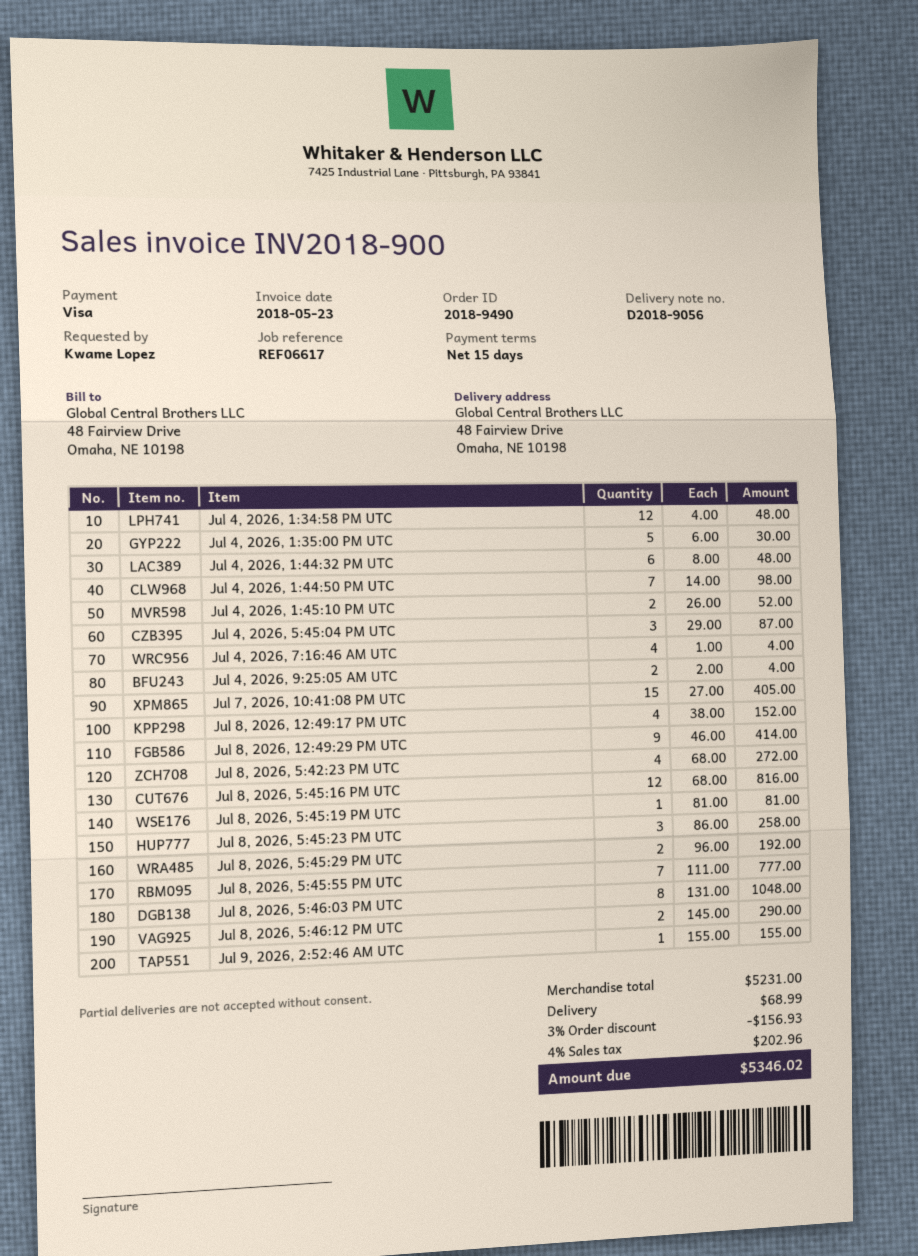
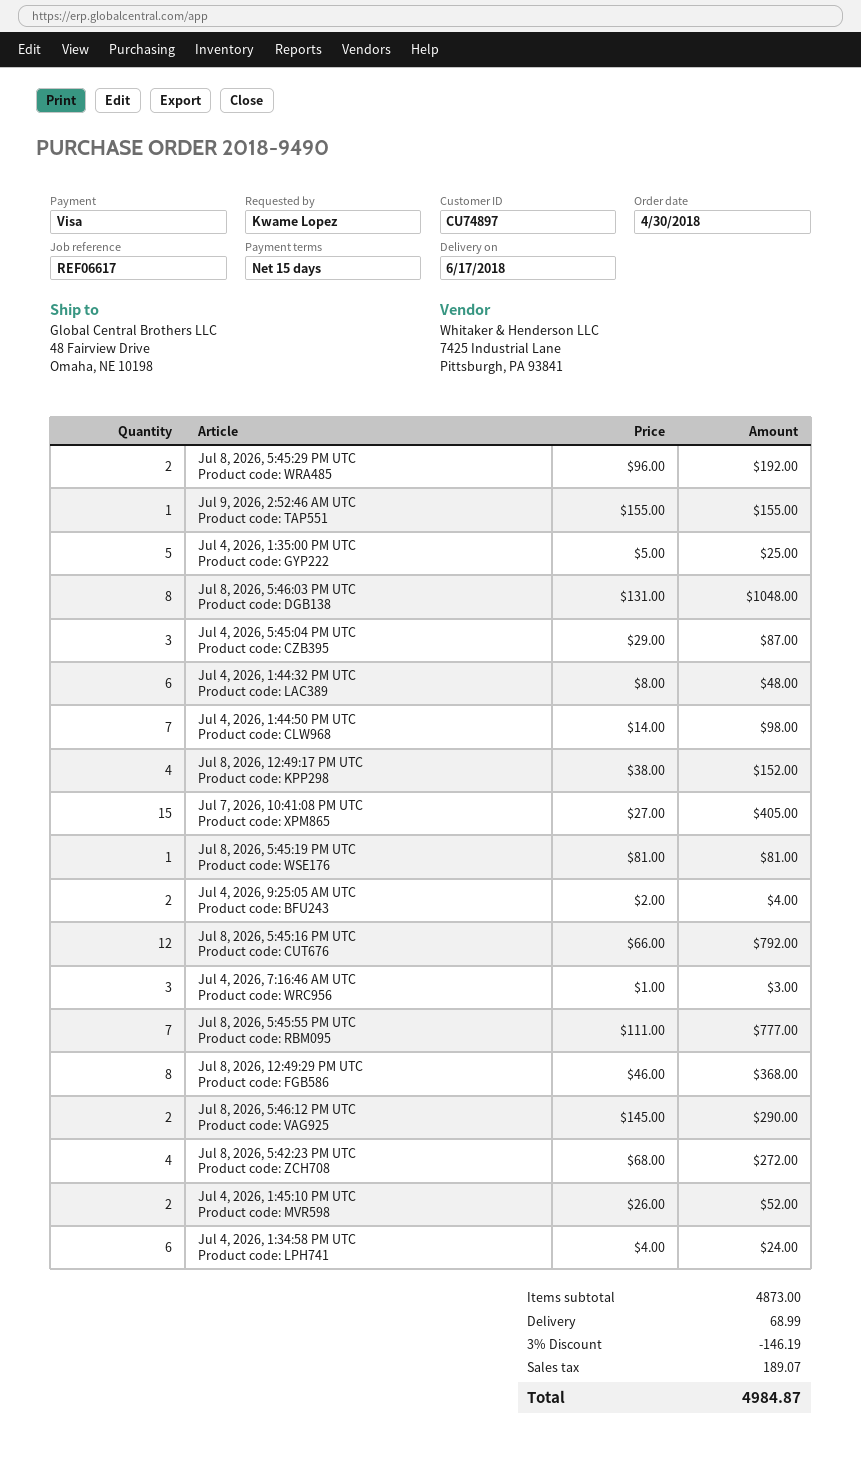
Jul 4, 2026, 1:34:58 PM UTC: 12 x 4.00 = 48.00 -> 6 x 4.00 = 24.00
Jul 4, 2026, 1:35:00 PM UTC: 5 x 6.00 = 30.00 -> 5 x 5.00 = 25.00
Jul 4, 2026, 7:16:46 AM UTC: 4 x 1.00 = 4.00 -> 3 x 1.00 = 3.00
Jul 8, 2026, 12:49:29 PM UTC: 9 x 46.00 = 414.00 -> 8 x 46.00 = 368.00
Jul 8, 2026, 5:45:16 PM UTC: 12 x 68.00 = 816.00 -> 12 x 66.00 = 792.00
Jul 8, 2026, 5:45:23 PM UTC: 3 x 86.00 = 258.00 -> none
subtotal: 5231.00 -> 4873.00
discount: 3% = 156.93 -> 3% = 146.19
tax: 202.96 -> 189.07
total: 5346.02 -> 4984.87

